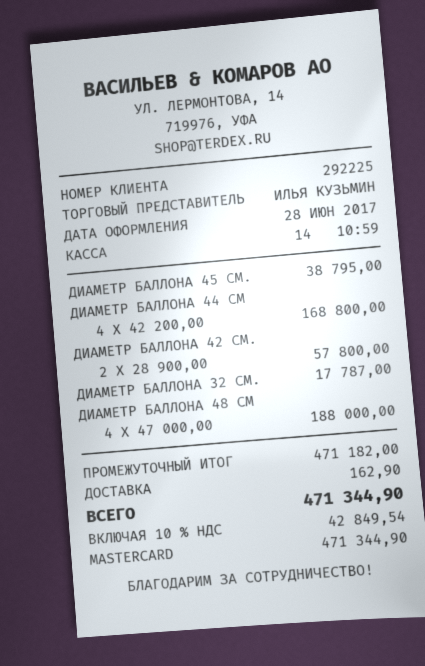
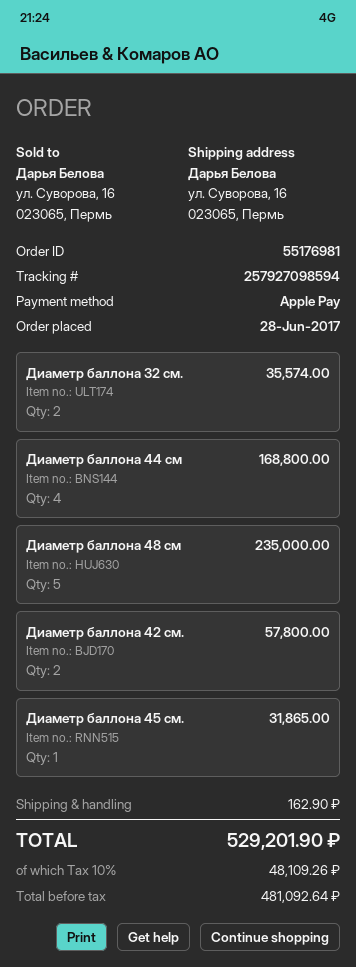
payment method: Mastercard -> Apple Pay
ДИАМЕТР БАЛЛОНА 45 СМ.: 1 for 38795.00 -> 1 for 31865.00
ДИАМЕТР БАЛЛОНА 32 СМ.: 1 for 17787.00 -> 2 for 35574.00
ДИАМЕТР БАЛЛОНА 48 СМ: 4 for 188000.00 -> 5 for 235000.00
tax: 10% = 42849.54 -> 10% = 48109.26
total: 471344.90 -> 529201.90

